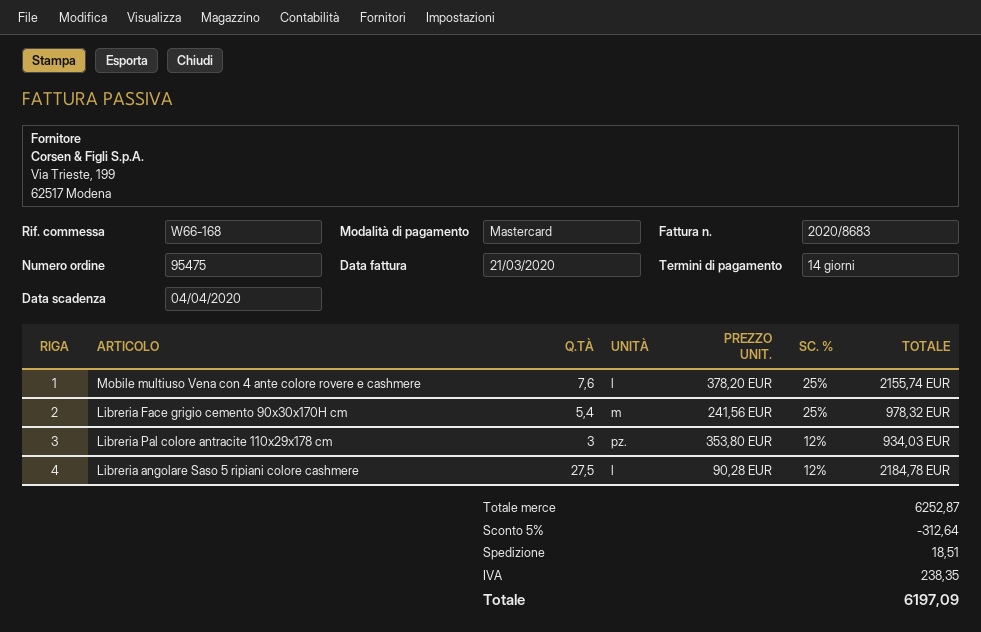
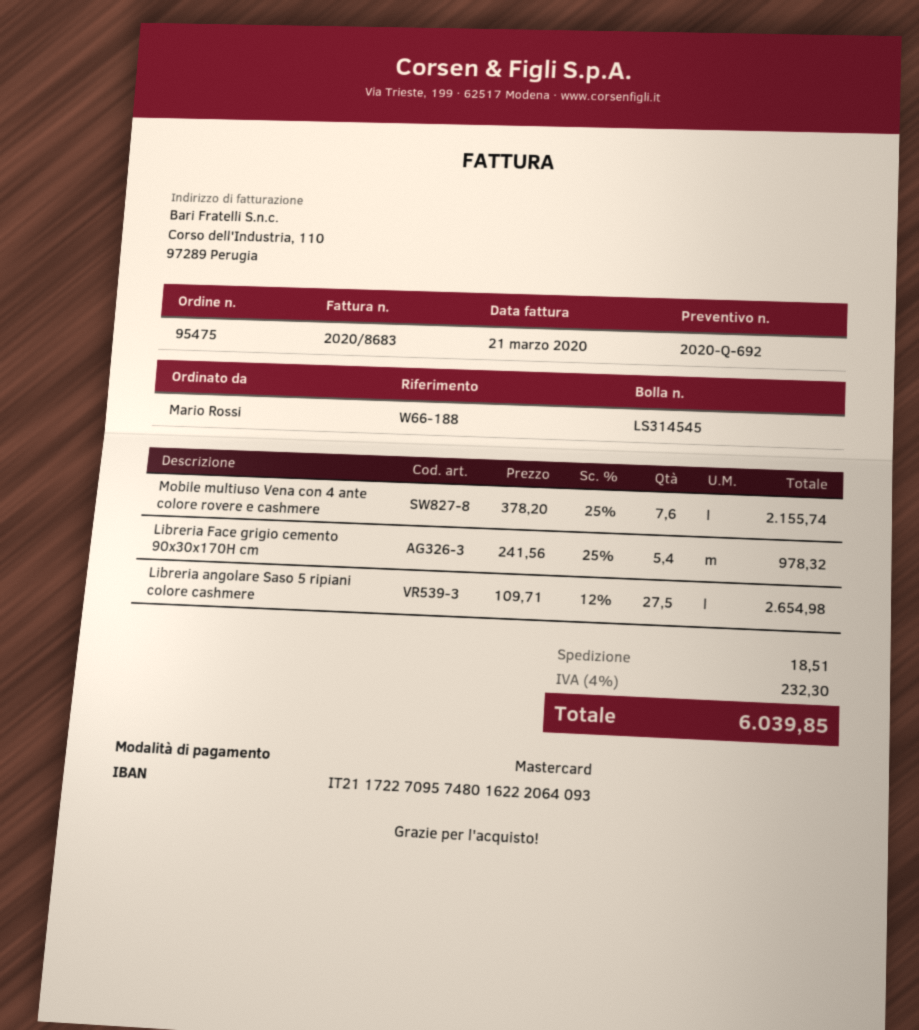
reference: W66-168 -> W66-188
Libreria Pal colore antracite 110x29x178 cm: 3 x 353.80 - 12% = 934.03 -> none
Libreria angolare Saso 5 ripiani colore cashmere: 27.5 x 90.28 - 12% = 2184.78 -> 27.5 x 109.71 - 12% = 2654.98
discount: 5% = 312.64 -> none
tax: 238.35 -> 232.30
total: 6197.09 -> 6039.85

